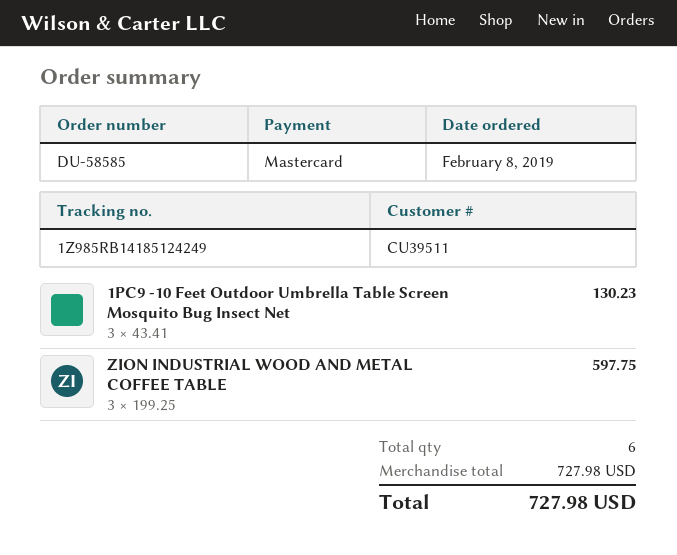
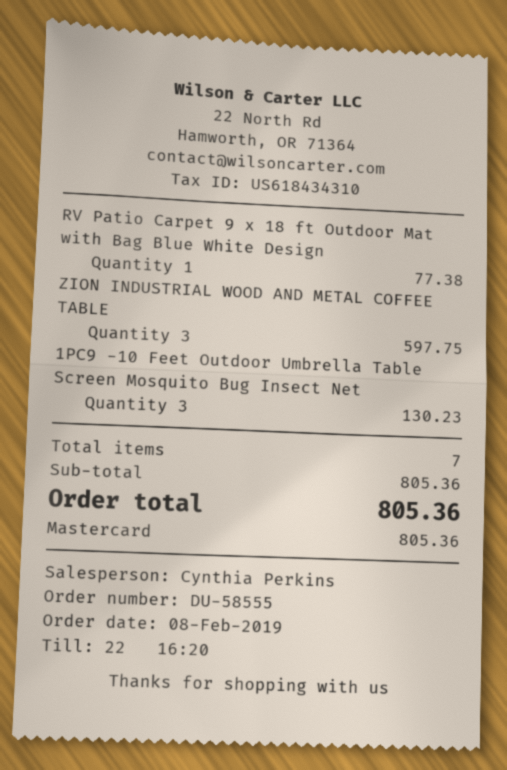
order number: DU-58585 -> DU-58555
RV Patio Carpet 9 x 18 ft Outdoor Mat with Bag Blue White Design: none -> 1 for 77.38
total quantity: 6 -> 7
subtotal: 727.98 -> 805.36
total: 727.98 -> 805.36

